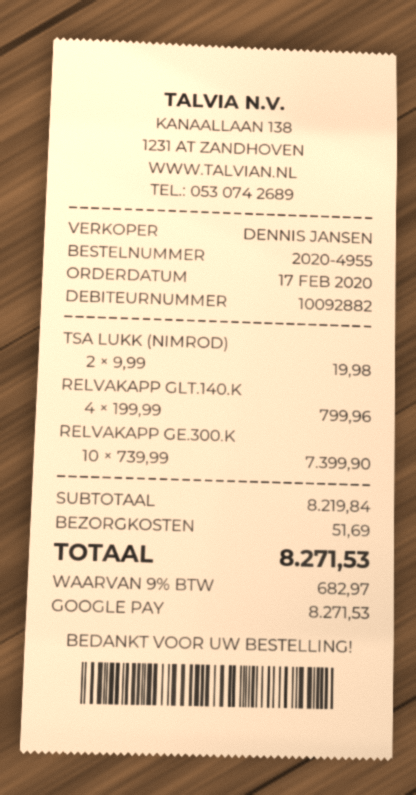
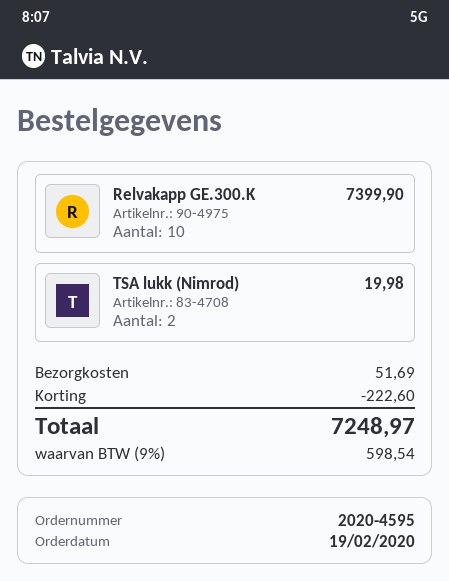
order number: 2020-4955 -> 2020-4595
order date: 2020-02-17 -> 2020-02-19
RELVAKAPP GLT.140.K: 4 for 799.96 -> none
discount: none -> 222.60
tax: 9% = 682.97 -> 9% = 598.54
total: 8271.53 -> 7248.97

